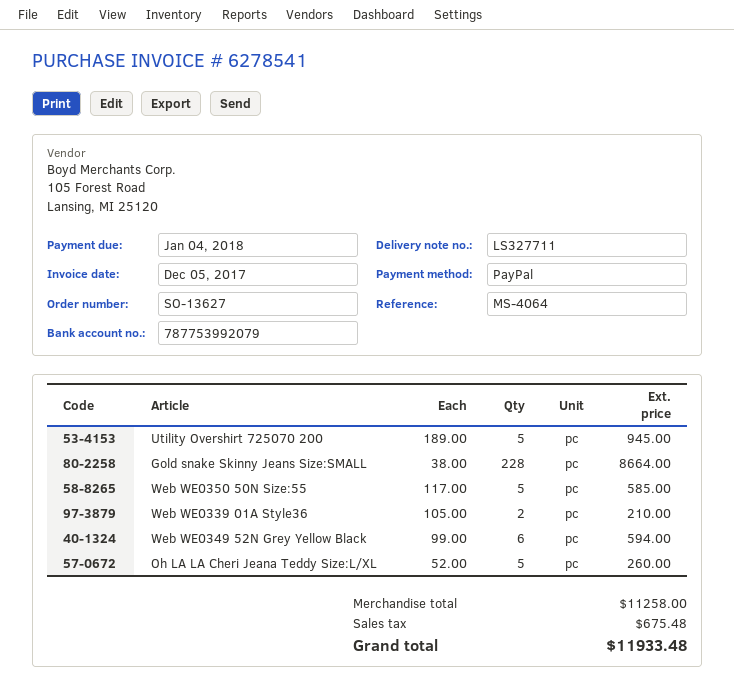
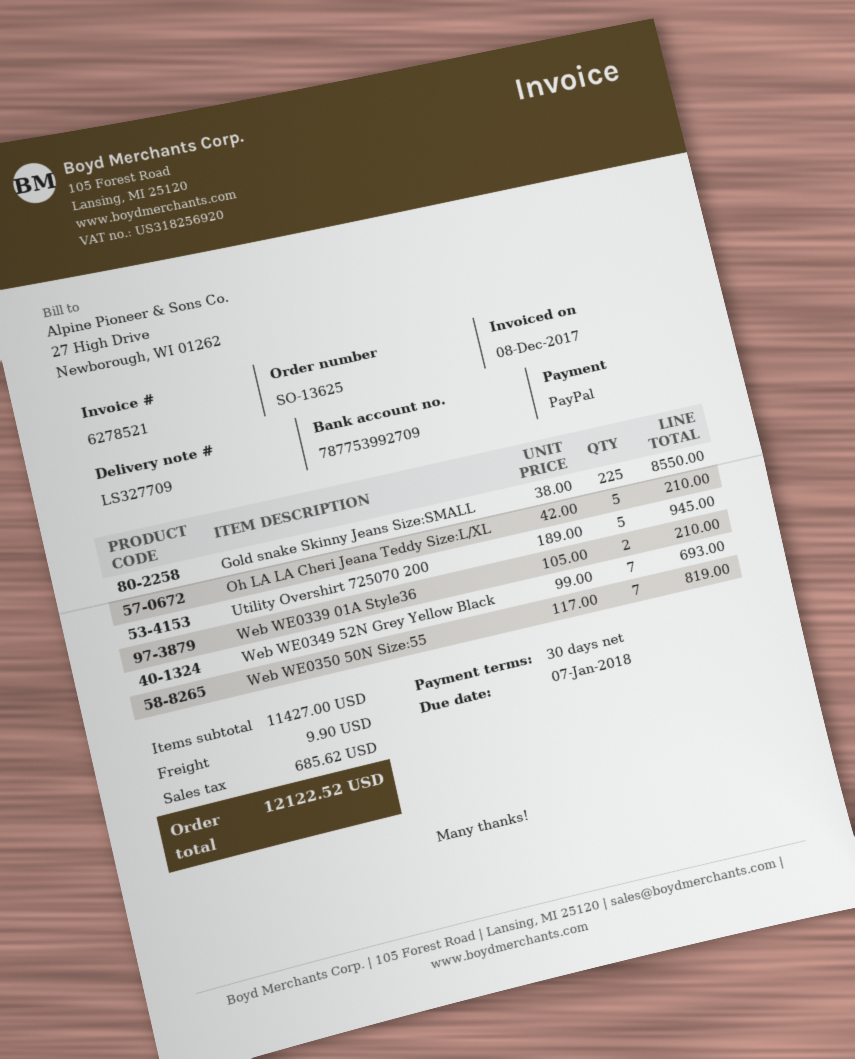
order number: SO-13627 -> SO-13625
delivery note number: LS327711 -> LS327709
invoice number: 6278541 -> 6278521
invoice date: 2017-12-05 -> 2017-12-08
due date: 2018-01-04 -> 2018-01-07
bank account: 787753992079 -> 787753992709
Gold snake Skinny Jeans Size:SMALL: 228 x 38.00 = 8664.00 -> 225 x 38.00 = 8550.00
Web WE0350 50N Size:55: 5 x 117.00 = 585.00 -> 7 x 117.00 = 819.00
Web WE0349 52N Grey Yellow Black: 6 x 99.00 = 594.00 -> 7 x 99.00 = 693.00
Oh LA LA Cheri Jeana Teddy Size:L/XL: 5 x 52.00 = 260.00 -> 5 x 42.00 = 210.00
subtotal: 11258.00 -> 11427.00
shipping: none -> 9.90
tax: 675.48 -> 685.62
total: 11933.48 -> 12122.52

